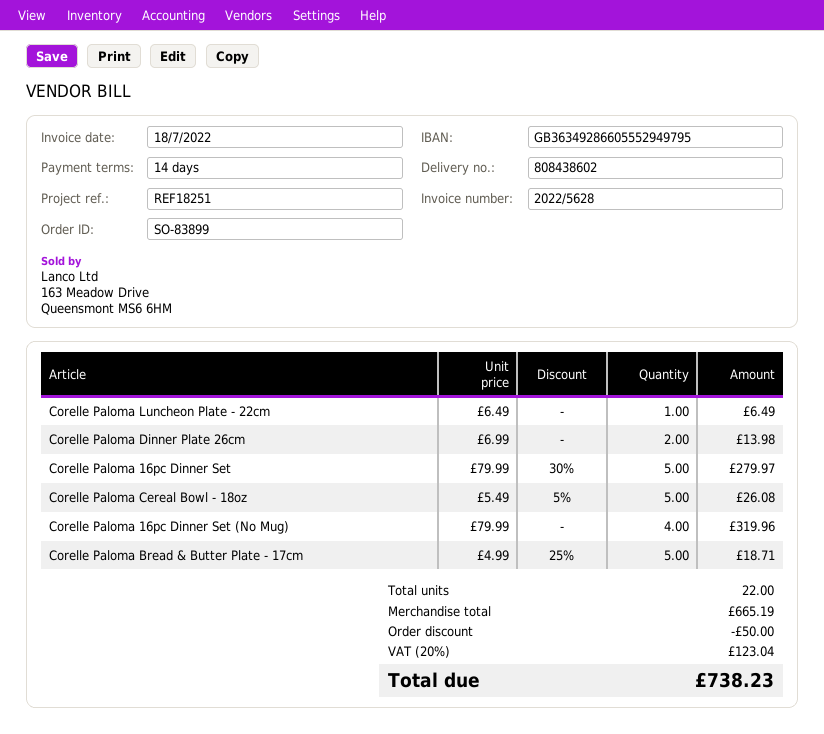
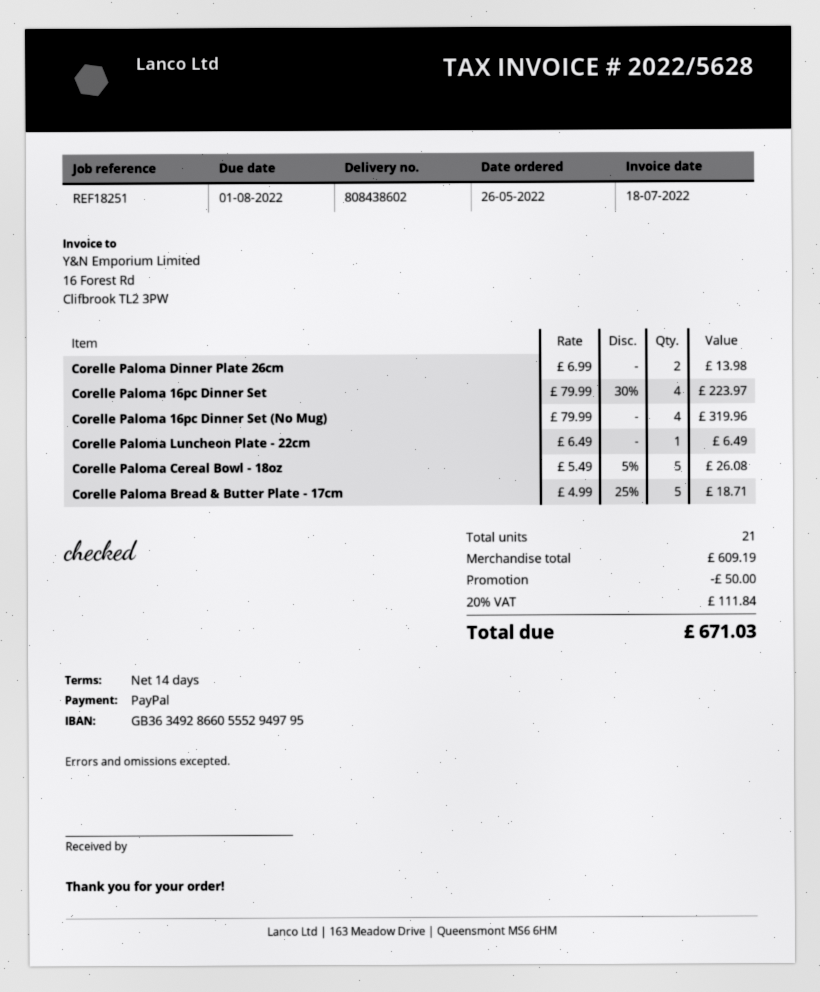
Corelle Paloma 16pc Dinner Set: 5 x 79.99 - 30% = 279.97 -> 4 x 79.99 - 30% = 223.97
total quantity: 22 -> 21
subtotal: 665.19 -> 609.19
tax: 20% = 123.04 -> 20% = 111.84
total: 738.23 -> 671.03

